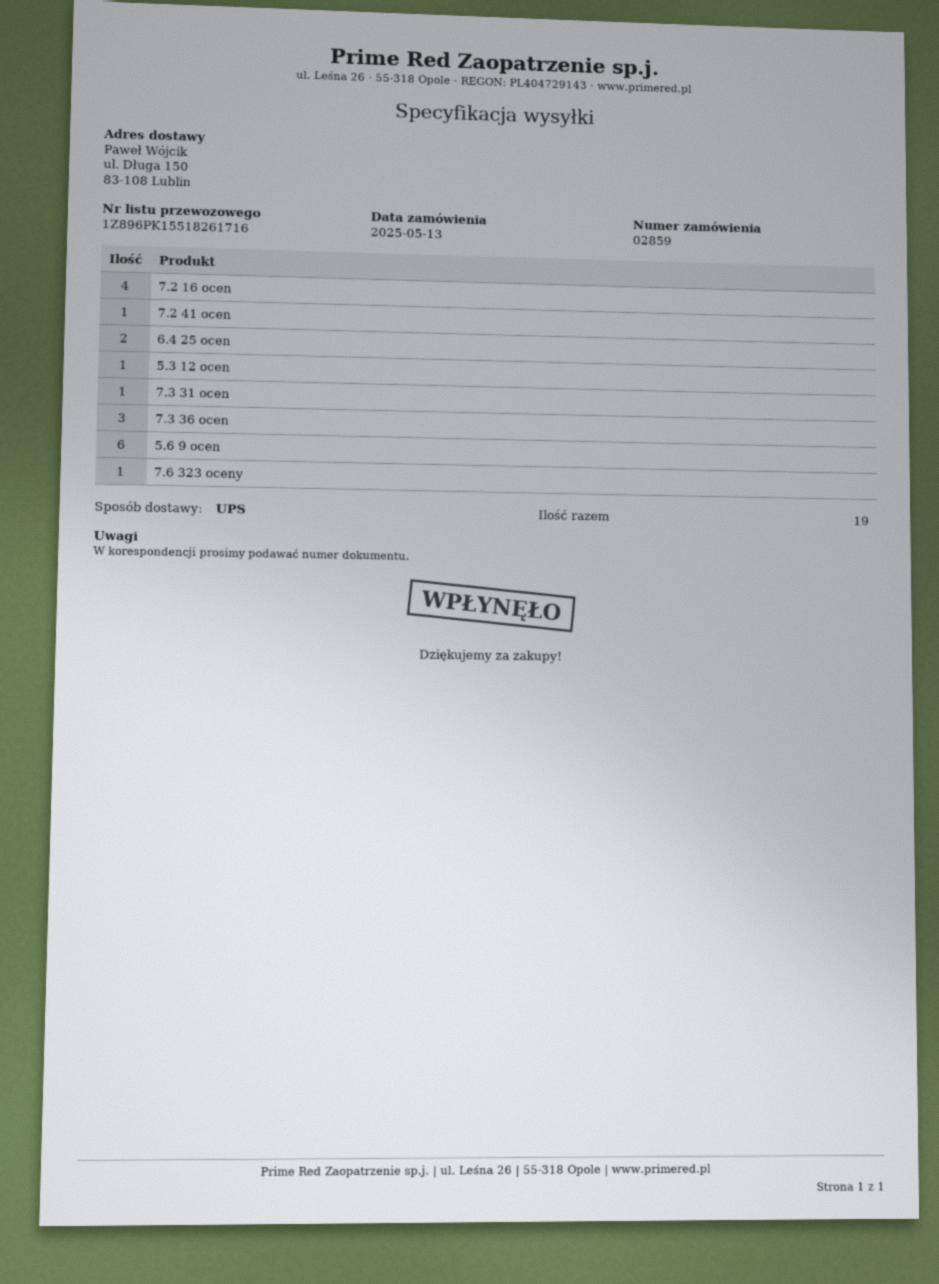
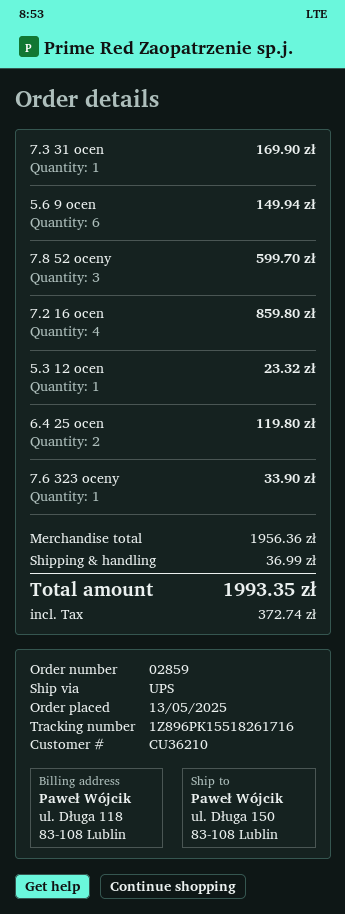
7.2 41 ocen: 1 -> none
7.3 36 ocen: 3 -> none
7.8 52 oceny: none -> 3

